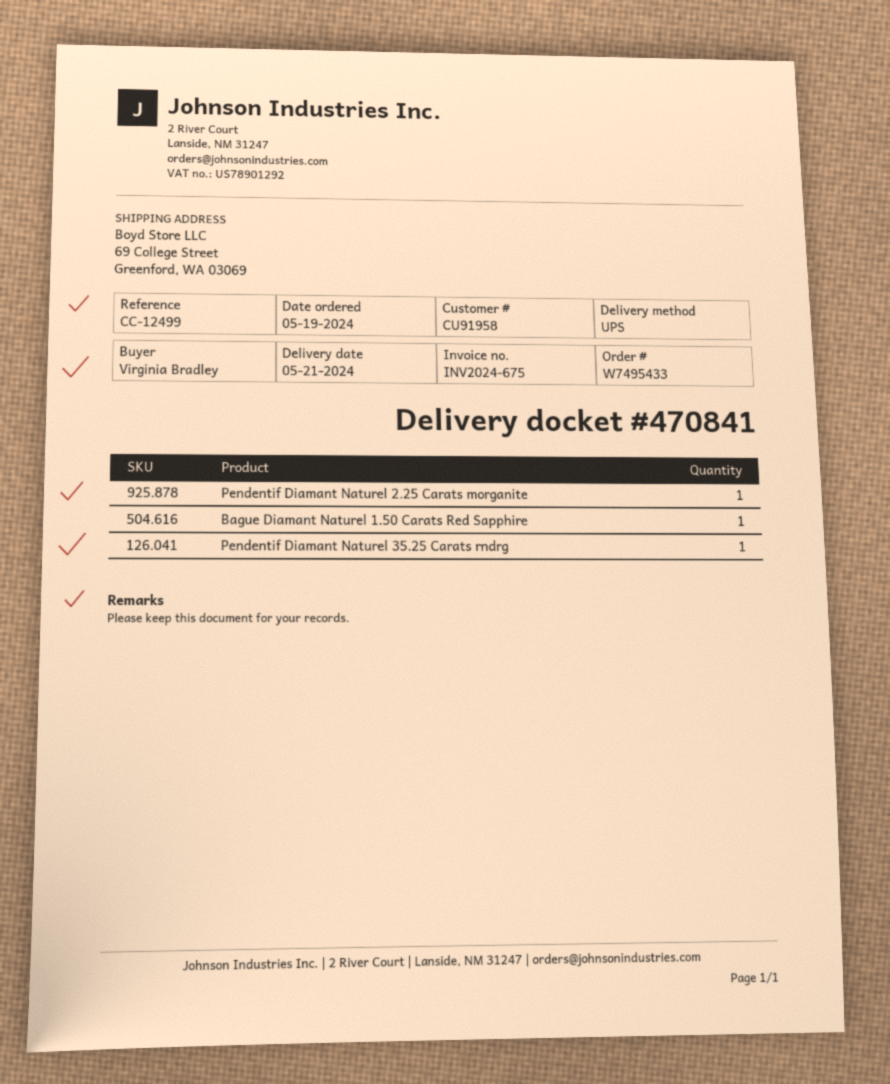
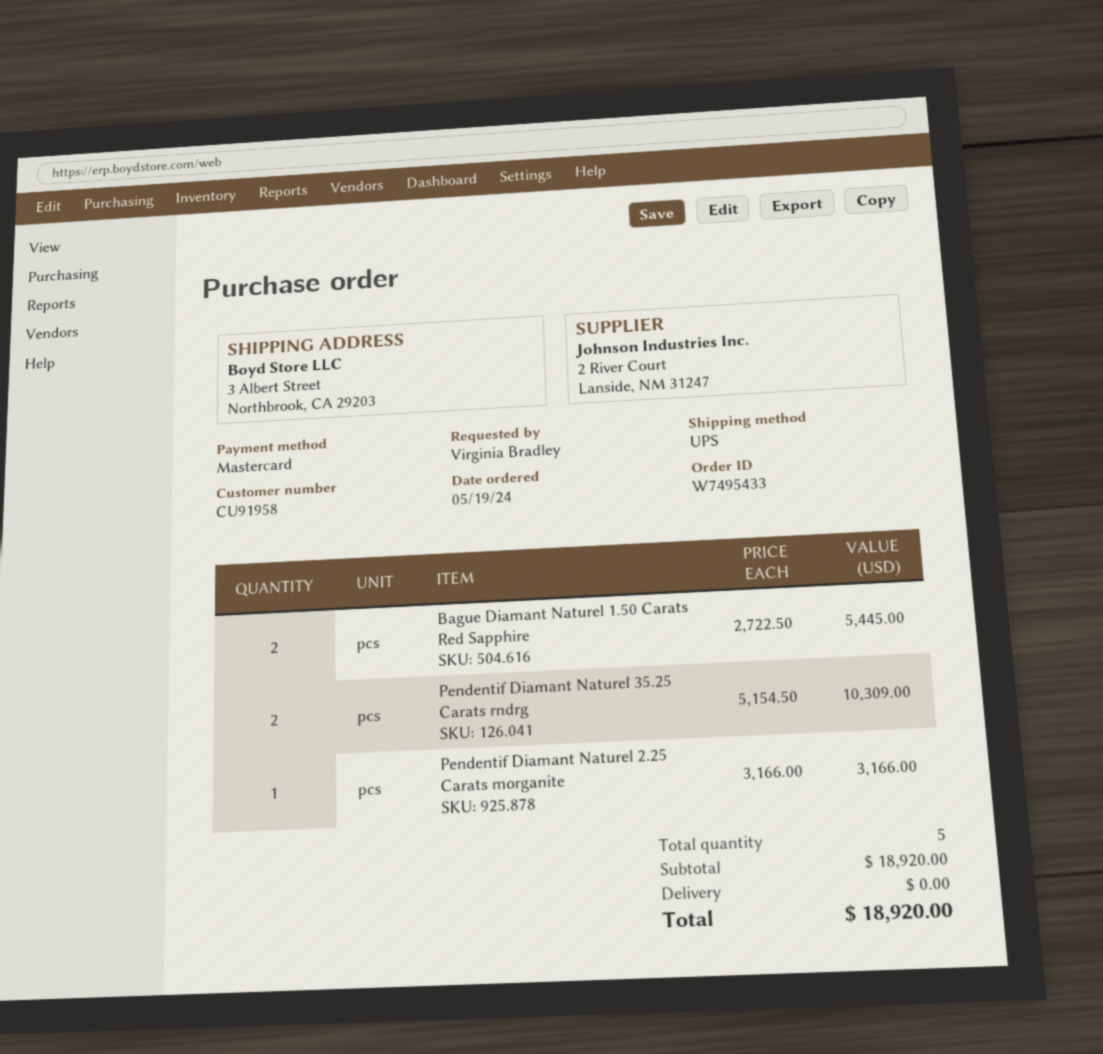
ship to: 69 College Street, Greenford, WA 03069 -> 3 Albert Street, Northbrook, CA 29203
Bague Diamant Naturel 1.50 Carats Red Sapphire: 1 -> 2
Pendentif Diamant Naturel 35.25 Carats rndrg: 1 -> 2

